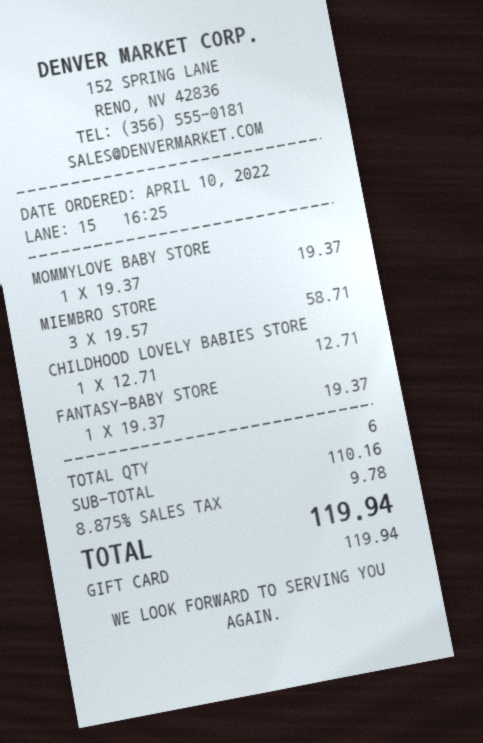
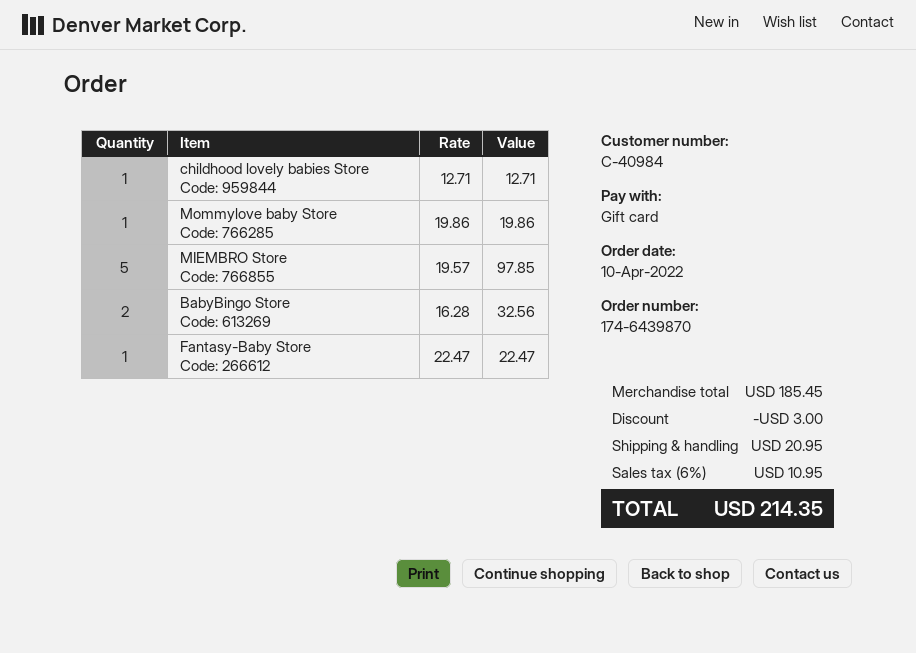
MOMMYLOVE BABY STORE: 1 x 19.37 = 19.37 -> 1 x 19.86 = 19.86
MIEMBRO STORE: 3 x 19.57 = 58.71 -> 5 x 19.57 = 97.85
FANTASY-BABY STORE: 1 x 19.37 = 19.37 -> 1 x 22.47 = 22.47
BabyBingo Store: none -> 2 x 16.28 = 32.56
subtotal: 110.16 -> 185.45
discount: none -> 3.00
shipping: none -> 20.95
tax: 8.875% = 9.78 -> 6% = 10.95
total: 119.94 -> 214.35

